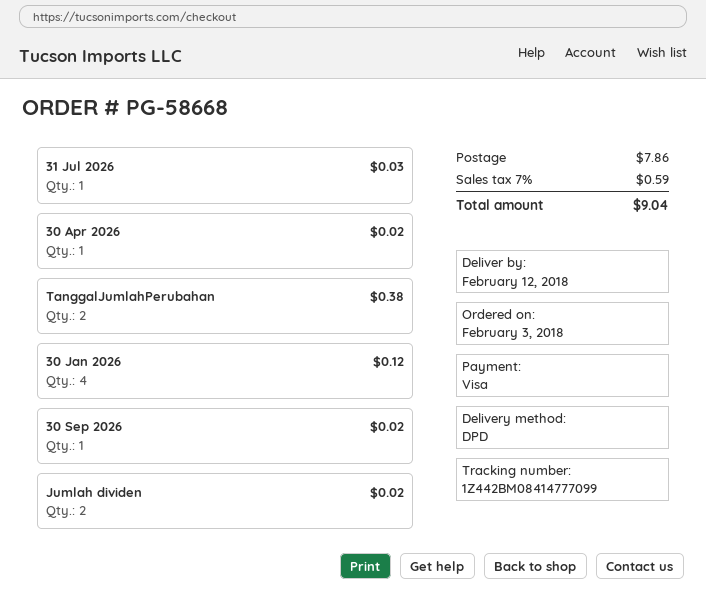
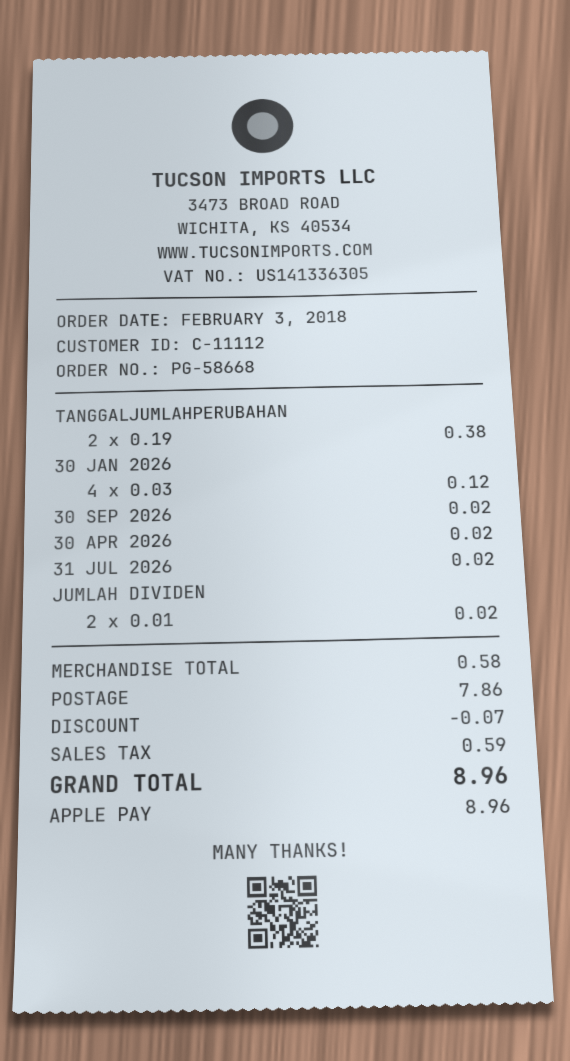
payment method: Visa -> Apple Pay
31 Jul 2026: 1 for 0.03 -> 1 for 0.02
discount: none -> 0.07
total: 9.04 -> 8.96

